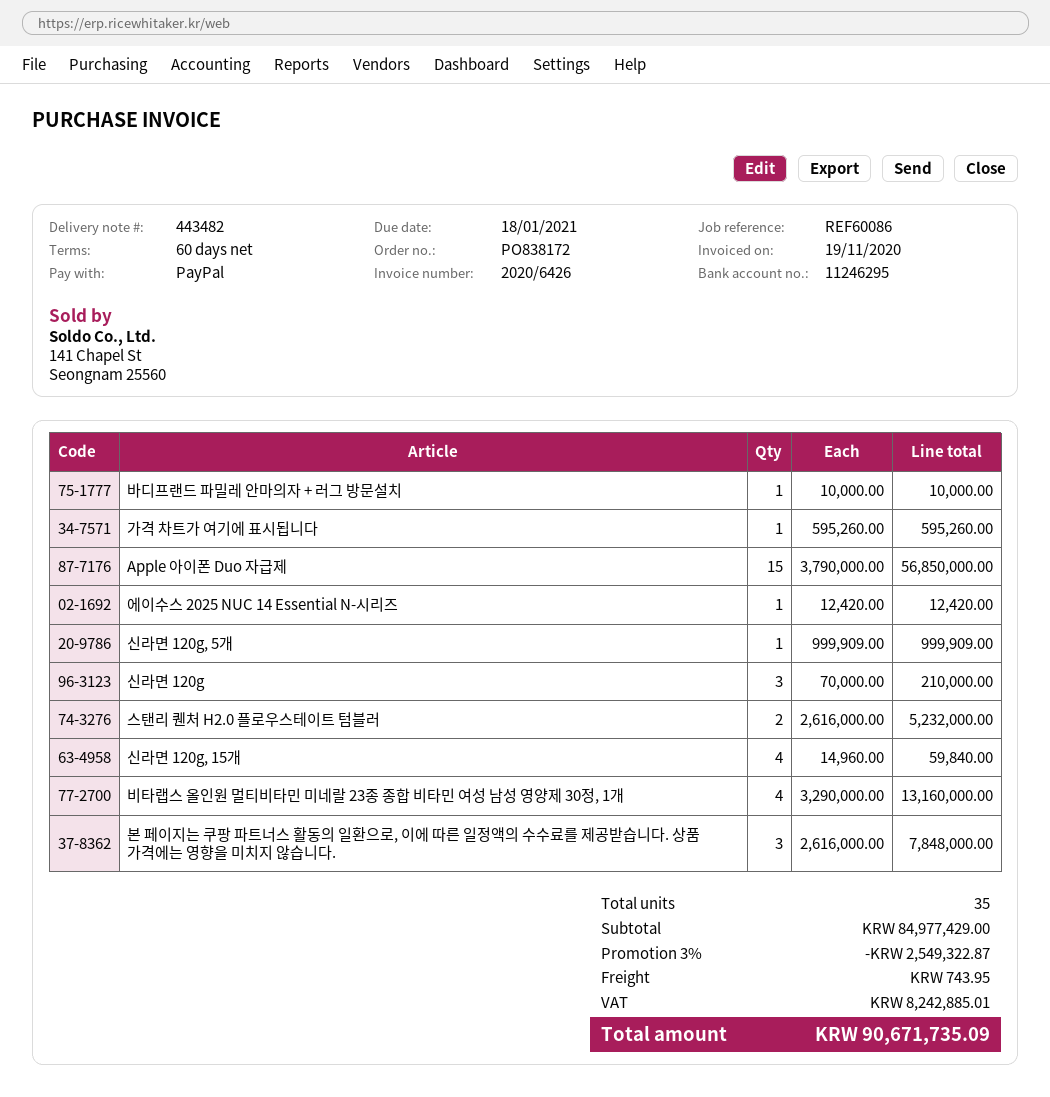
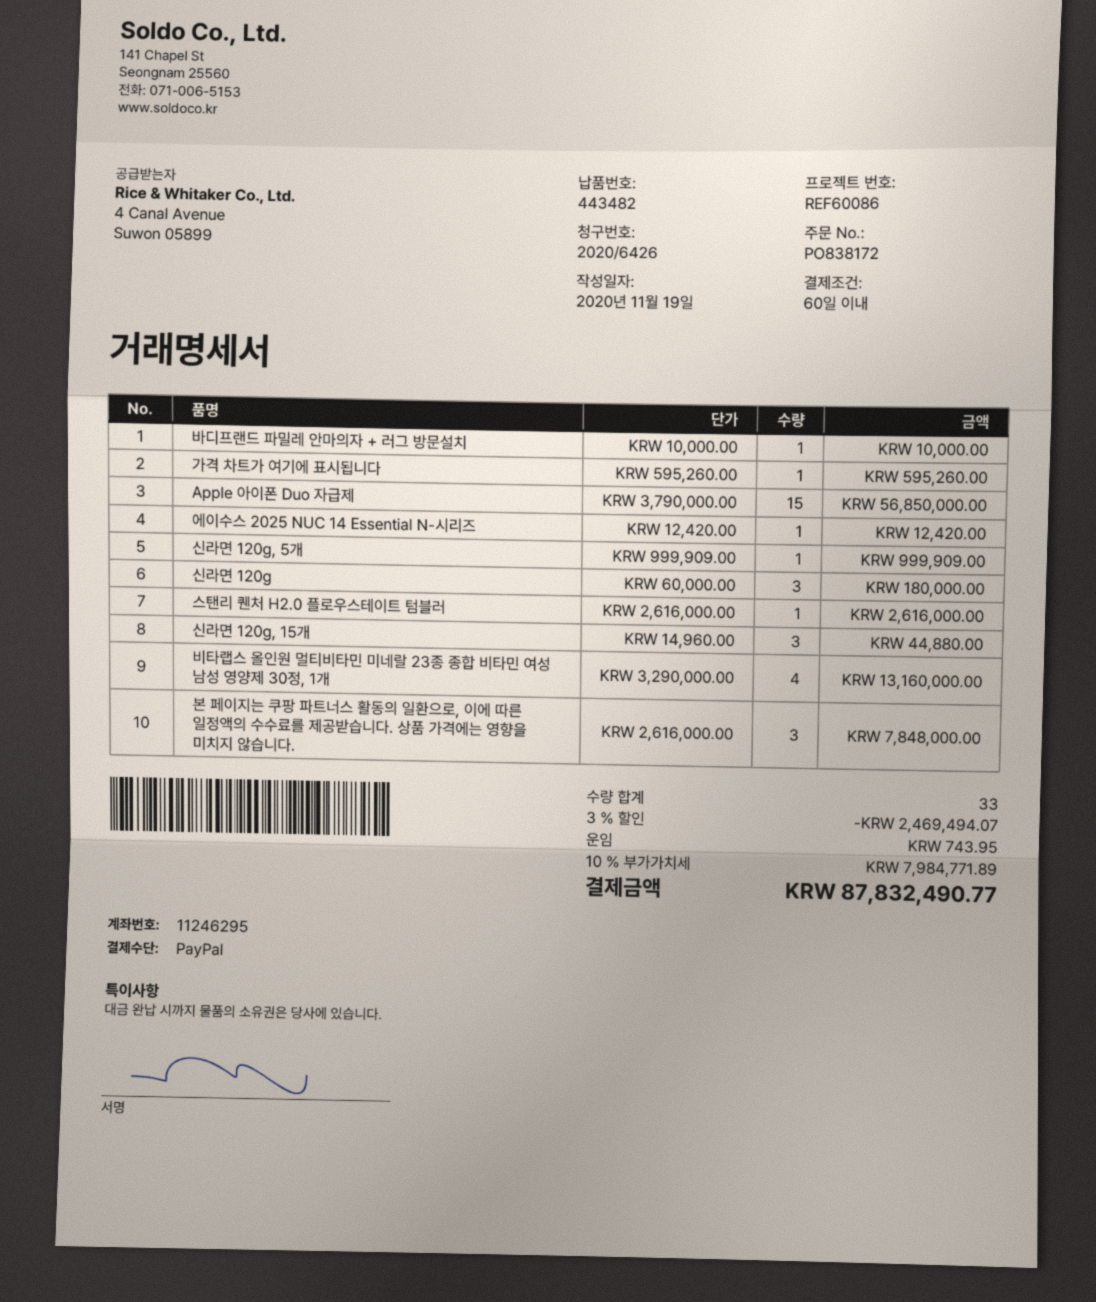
신라면 120g: 3 x 70000.00 = 210000.00 -> 3 x 60000.00 = 180000.00
스탠리 퀜처 H2.0 플로우스테이트 텀블러: 2 x 2616000.00 = 5232000.00 -> 1 x 2616000.00 = 2616000.00
신라면 120g, 15개: 4 x 14960.00 = 59840.00 -> 3 x 14960.00 = 44880.00
total quantity: 35 -> 33
discount: 3% = 2549322.87 -> 3% = 2469494.07
tax: 8242885.01 -> 7984771.89
total: 90671735.09 -> 87832490.77

